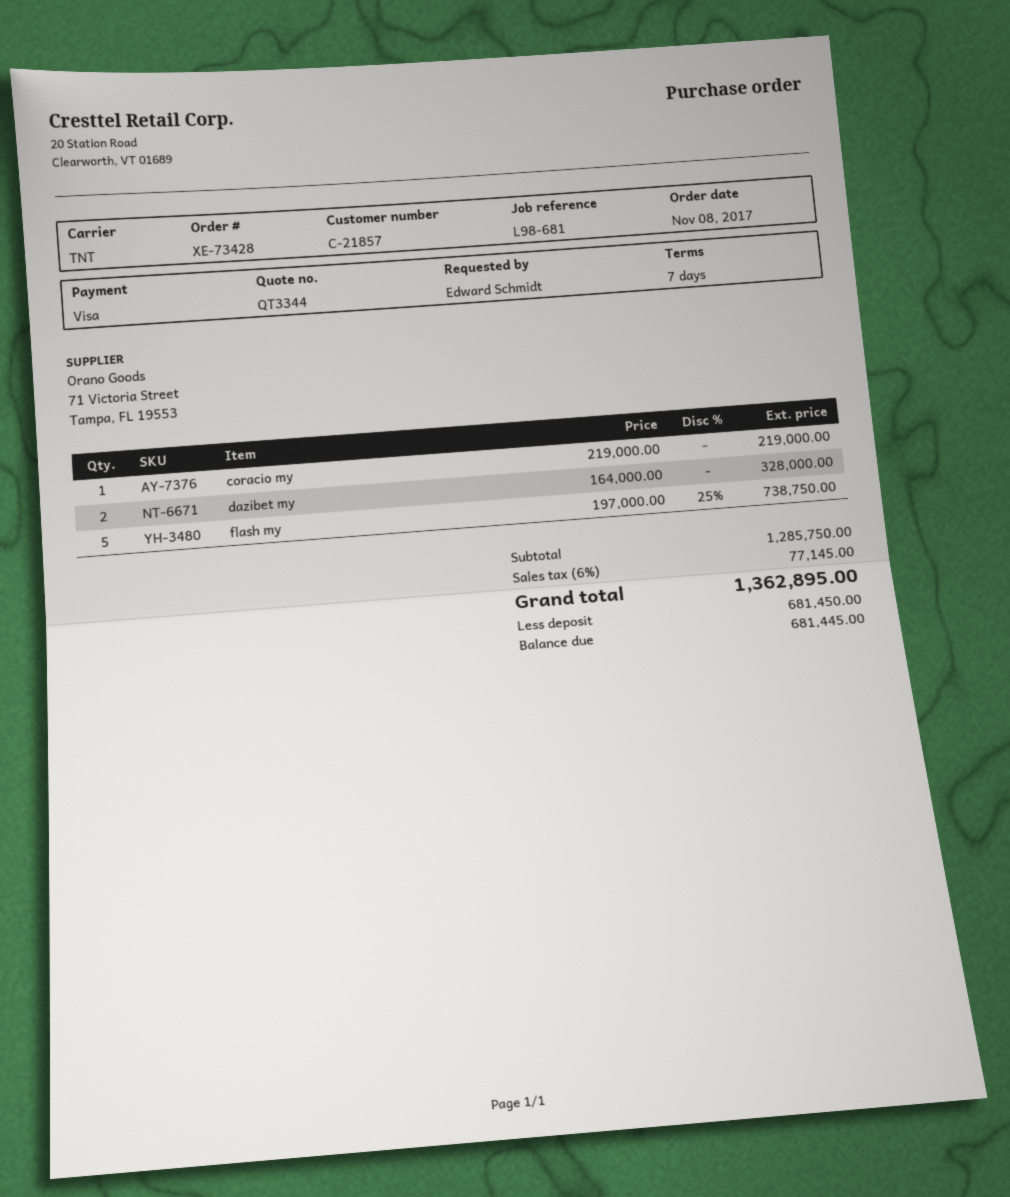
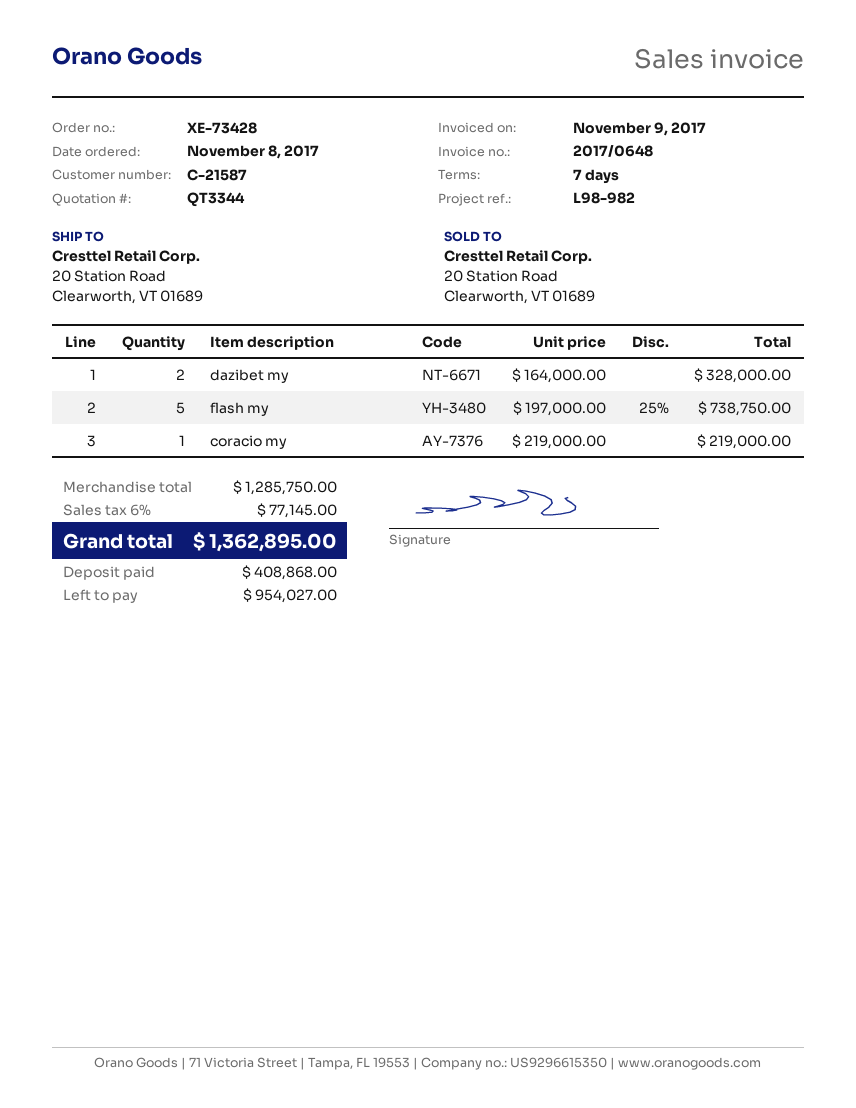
customer number: C-21857 -> C-21587
reference: L98-681 -> L98-982
deposit: 681450.00 -> 408868.00
balance: 681445.00 -> 954027.00

